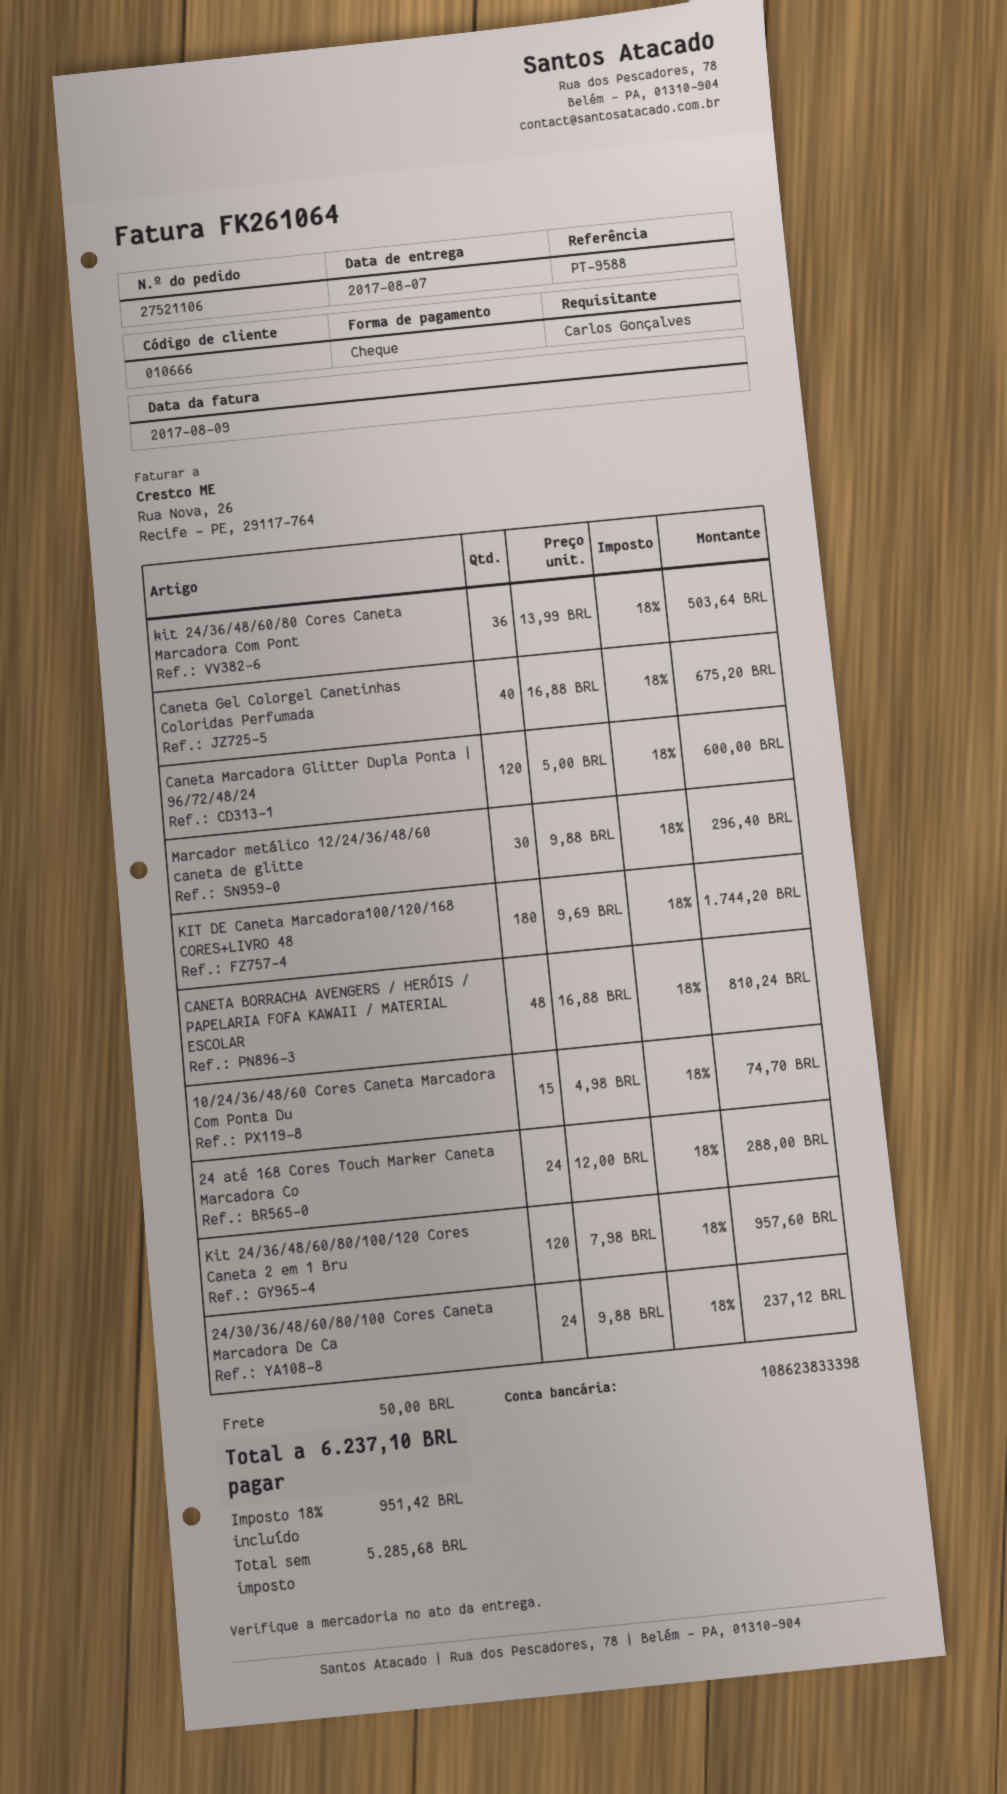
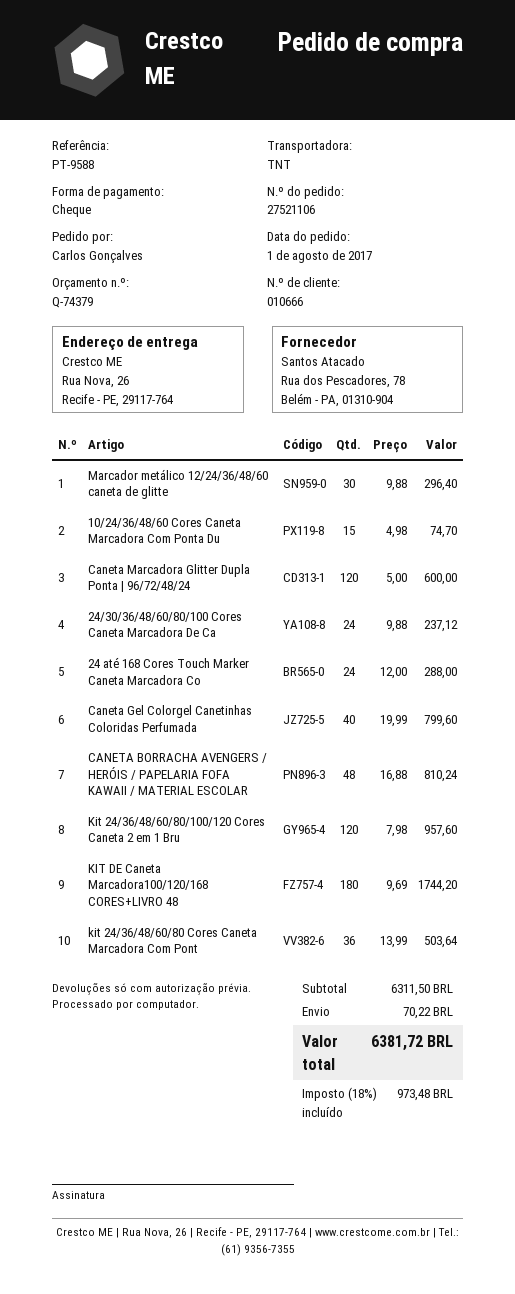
Caneta Gel Colorgel Canetinhas Coloridas Perfumada: 40 x 16.88 = 675.20 -> 40 x 19.99 = 799.60
shipping: 50.00 -> 70.22
tax: 18% = 951.42 -> 18% = 973.48
total: 6237.10 -> 6381.72

